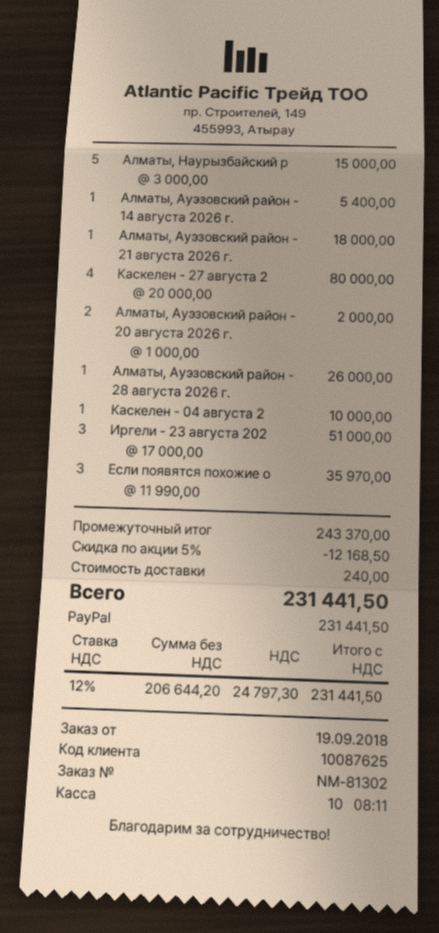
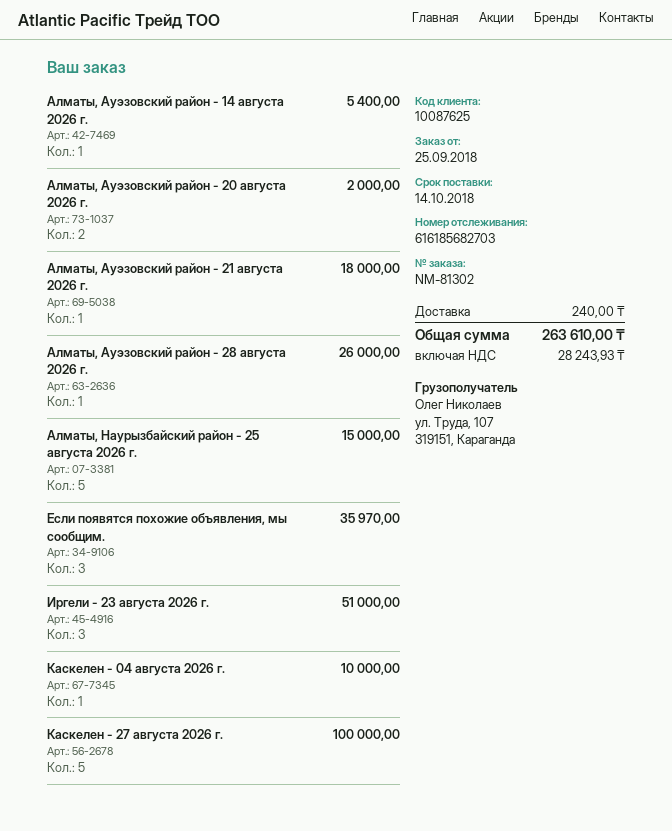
order date: 2018-09-19 -> 2018-09-25
Каскелен - 27 августа 2: 4 for 80000.00 -> 5 for 100000.00
discount: 5% = 12168.50 -> none
tax: 24797.30 -> 28243.93
total: 231441.50 -> 263610.00

